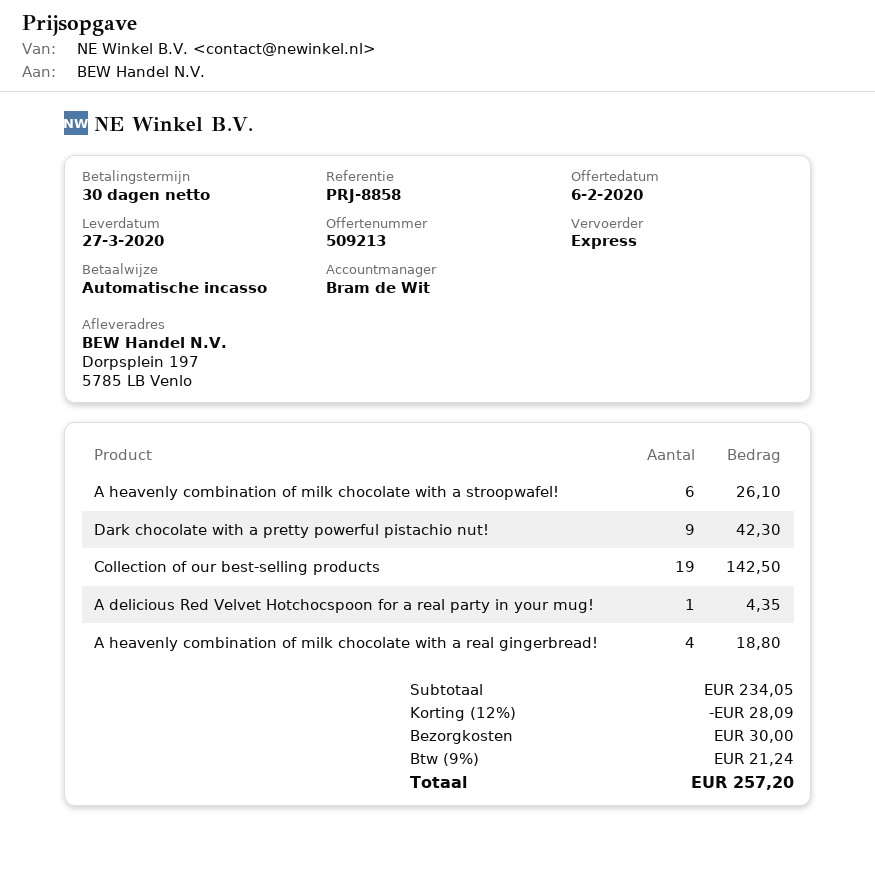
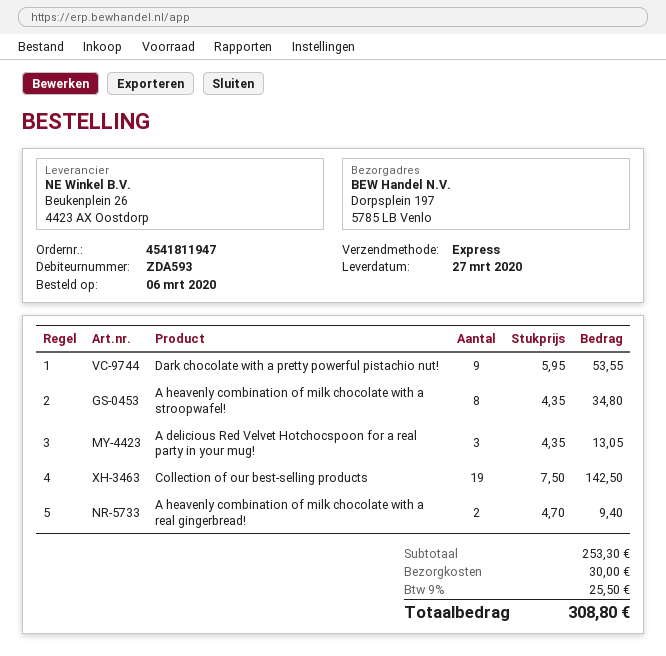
A heavenly combination of milk chocolate with a stroopwafel!: 6 for 26.10 -> 8 for 34.80
Dark chocolate with a pretty powerful pistachio nut!: 9 for 42.30 -> 9 for 53.55
A delicious Red Velvet Hotchocspoon for a real party in your mug!: 1 for 4.35 -> 3 for 13.05
A heavenly combination of milk chocolate with a real gingerbread!: 4 for 18.80 -> 2 for 9.40
subtotal: 234.05 -> 253.30
discount: 12% = 28.09 -> none
tax: 9% = 21.24 -> 9% = 25.50
total: 257.20 -> 308.80

